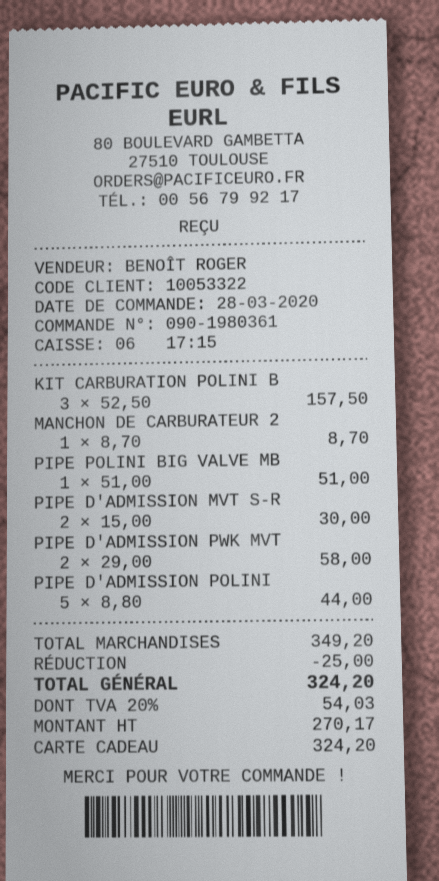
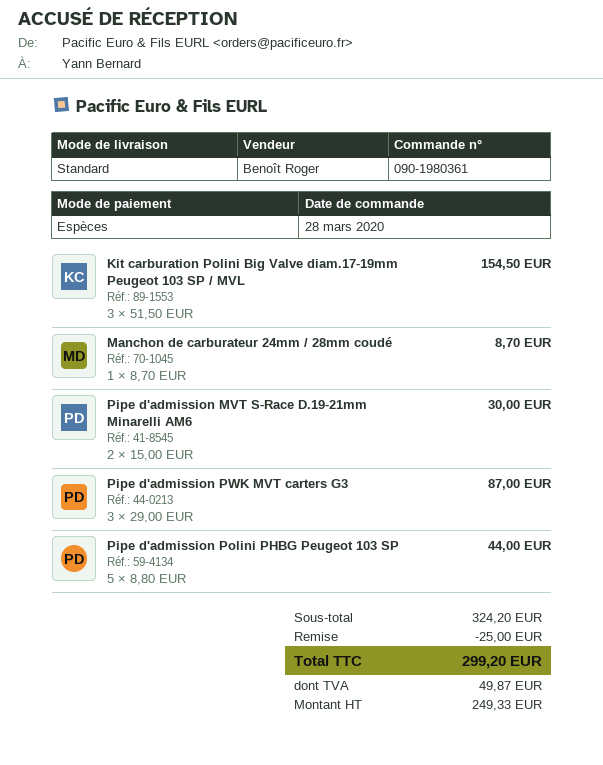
payment method: gift card -> cash
KIT CARBURATION POLINI B: 3 x 52.50 = 157.50 -> 3 x 51.50 = 154.50
PIPE POLINI BIG VALVE MB: 1 x 51.00 = 51.00 -> none
PIPE D'ADMISSION PWK MVT: 2 x 29.00 = 58.00 -> 3 x 29.00 = 87.00
subtotal: 349.20 -> 324.20
net: 270.17 -> 249.33
tax: 54.03 -> 49.87
total: 324.20 -> 299.20

